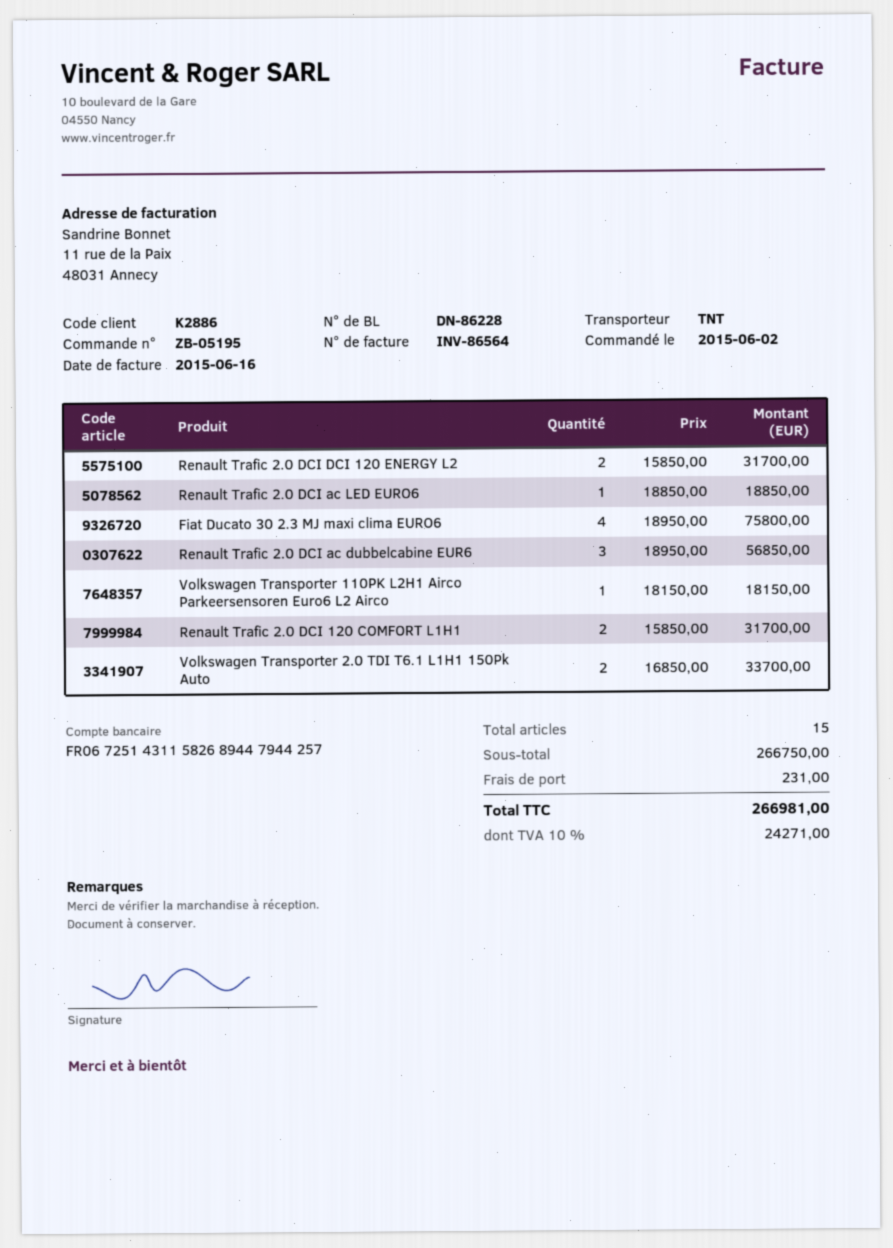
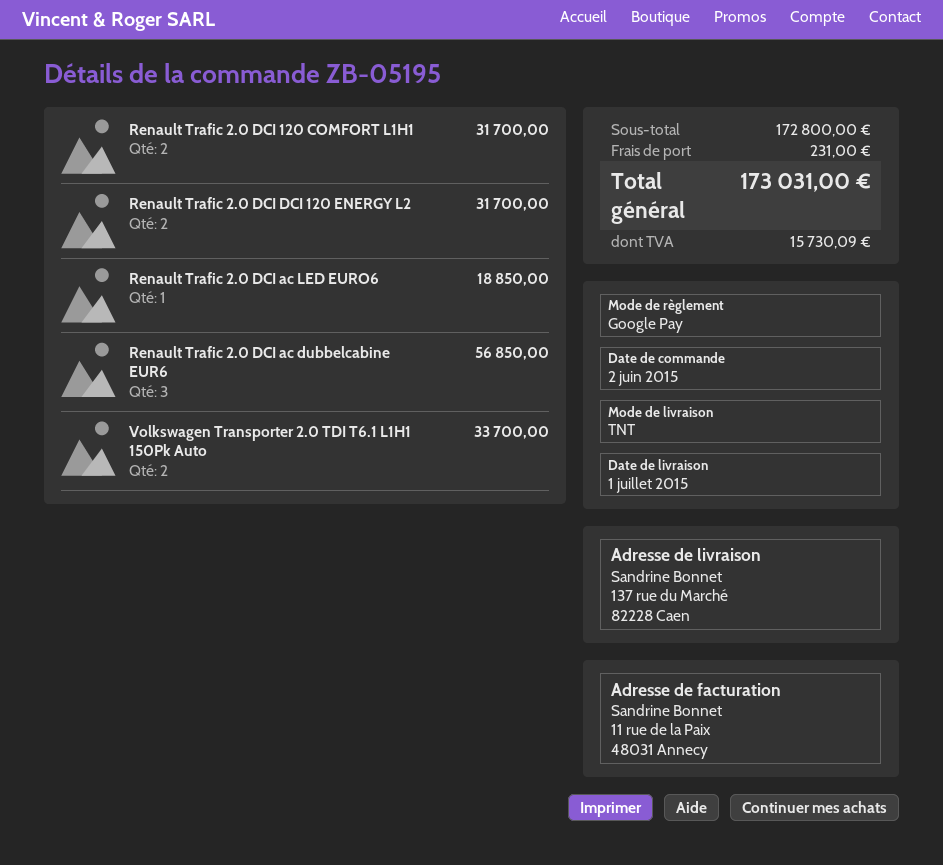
Fiat Ducato 30 2.3 MJ maxi clima EURO6: 4 for 75800.00 -> none
Volkswagen Transporter 110PK L2H1 Airco Parkeersensoren Euro6 L2 Airco: 1 for 18150.00 -> none
subtotal: 266750.00 -> 172800.00
tax: 24271.00 -> 15730.09
total: 266981.00 -> 173031.00

